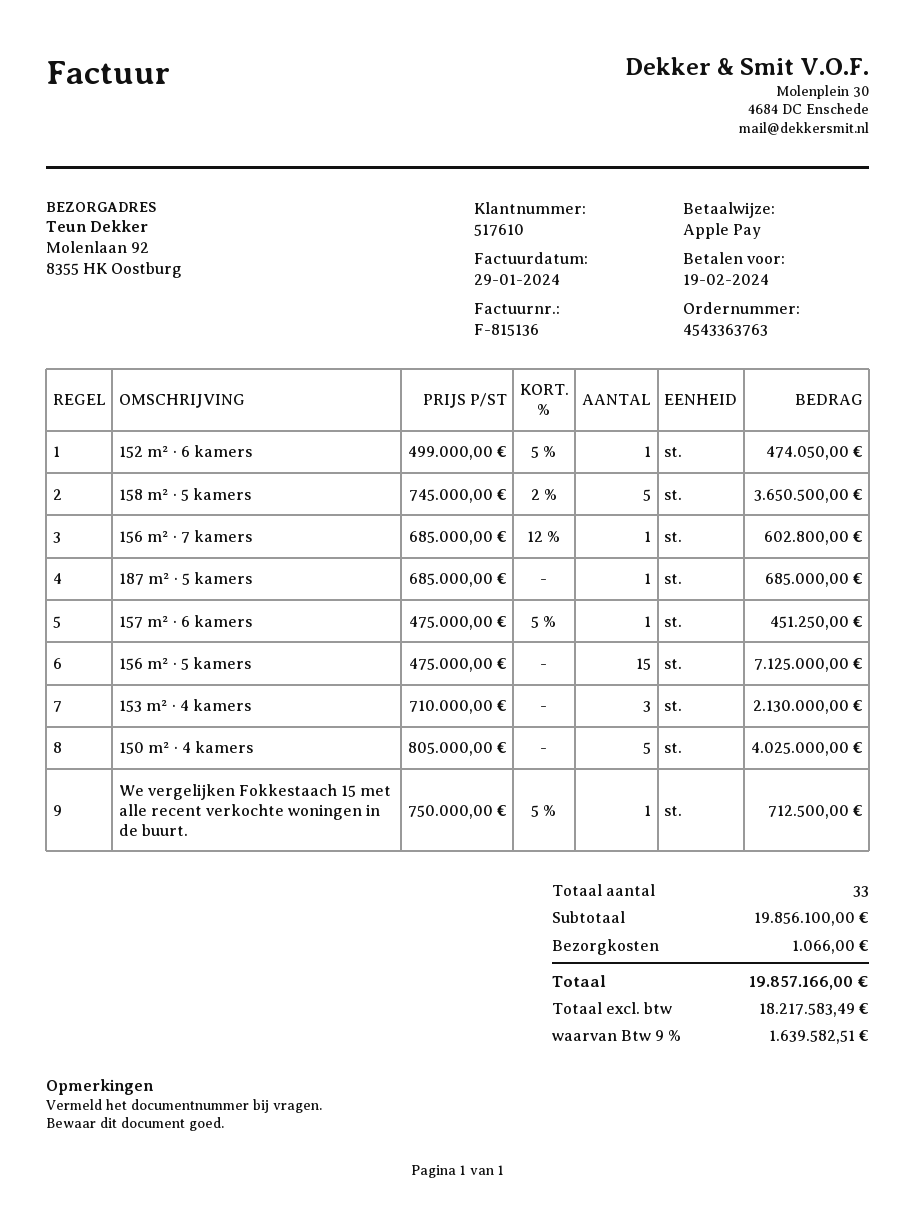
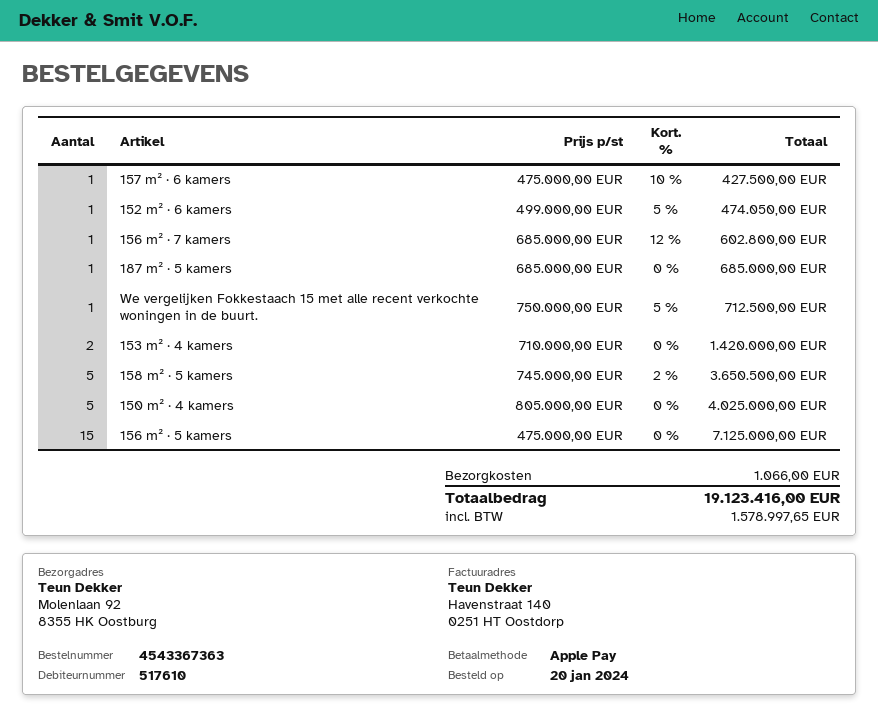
order number: 4543363763 -> 4543367363
157 m² · 6 kamers: 1 x 475000.00 - 5% = 451250.00 -> 1 x 475000.00 - 10% = 427500.00
153 m² · 4 kamers: 3 x 710000.00 = 2130000.00 -> 2 x 710000.00 = 1420000.00
tax: 1639582.51 -> 1578997.65
total: 19857166.00 -> 19123416.00

